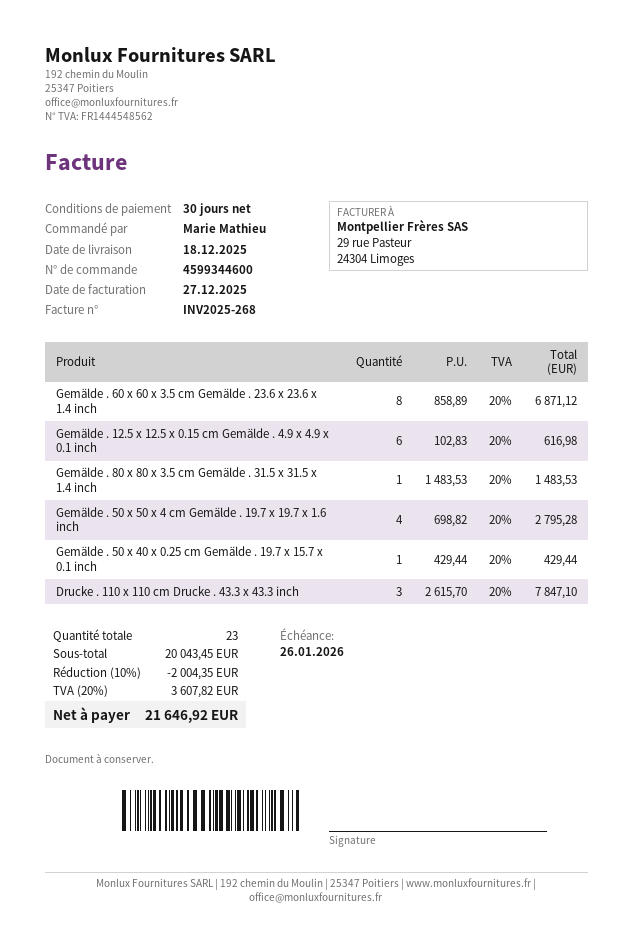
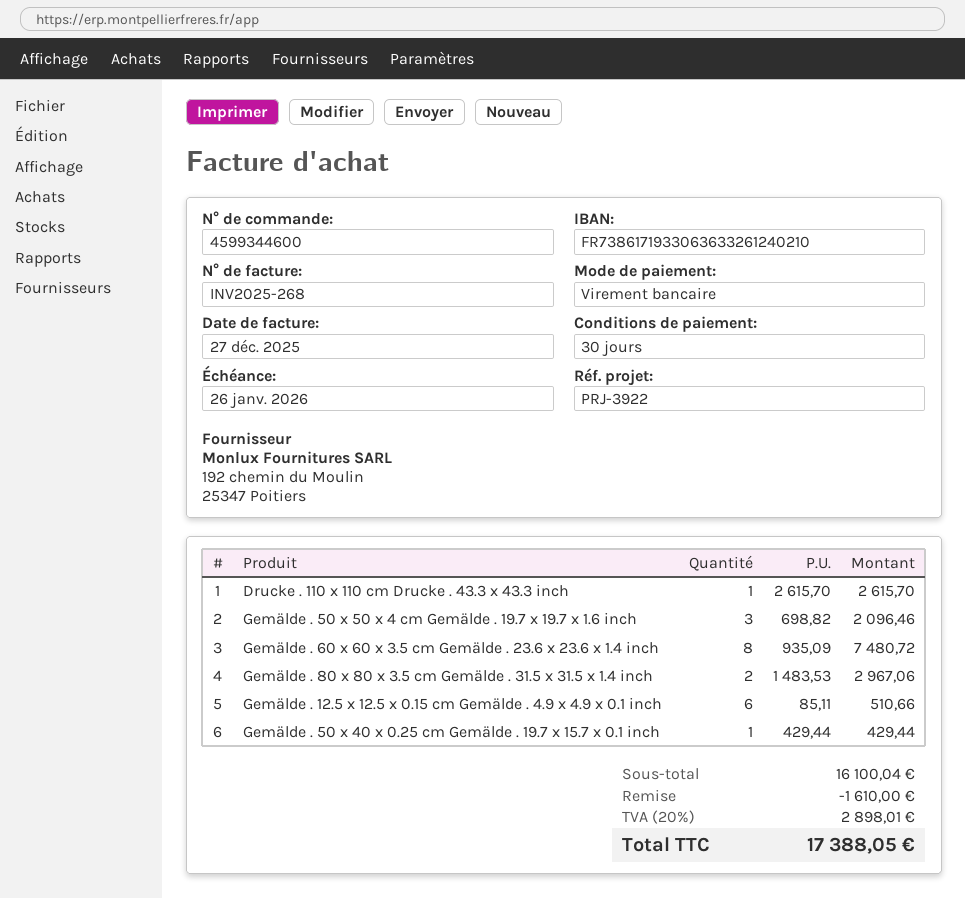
Gemälde . 60 x 60 x 3.5 cm Gemälde . 23.6 x 23.6 x 1.4 inch: 8 x 858.89 = 6871.12 -> 8 x 935.09 = 7480.72
Gemälde . 12.5 x 12.5 x 0.15 cm Gemälde . 4.9 x 4.9 x 0.1 inch: 6 x 102.83 = 616.98 -> 6 x 85.11 = 510.66
Gemälde . 80 x 80 x 3.5 cm Gemälde . 31.5 x 31.5 x 1.4 inch: 1 x 1483.53 = 1483.53 -> 2 x 1483.53 = 2967.06
Gemälde . 50 x 50 x 4 cm Gemälde . 19.7 x 19.7 x 1.6 inch: 4 x 698.82 = 2795.28 -> 3 x 698.82 = 2096.46
Drucke . 110 x 110 cm Drucke . 43.3 x 43.3 inch: 3 x 2615.70 = 7847.10 -> 1 x 2615.70 = 2615.70
subtotal: 20043.45 -> 16100.04
discount: 2004.35 -> 1610.00
tax: 20% = 3607.82 -> 20% = 2898.01
total: 21646.92 -> 17388.05

